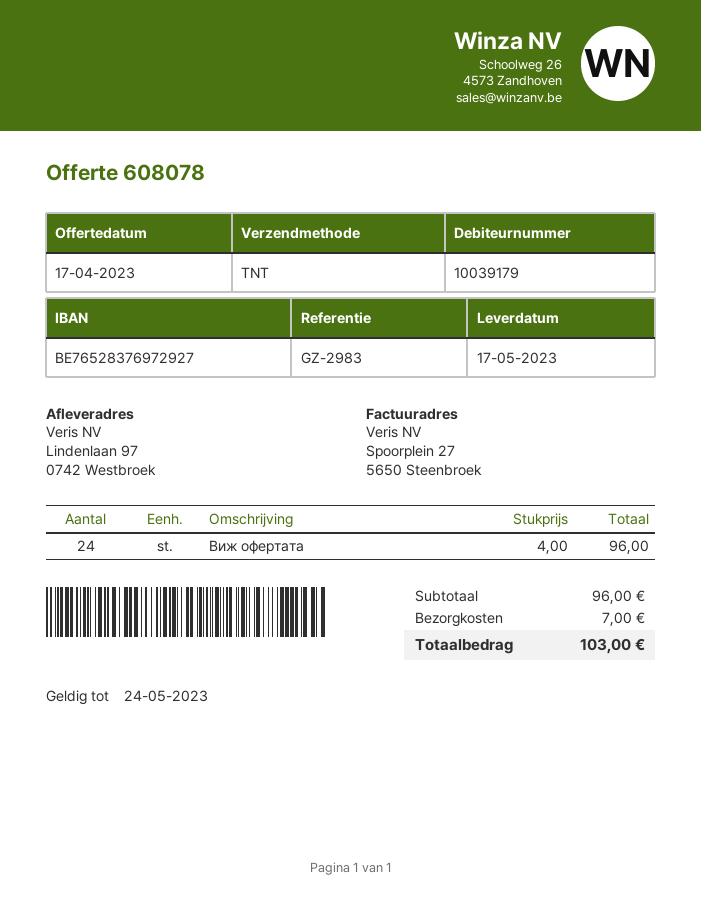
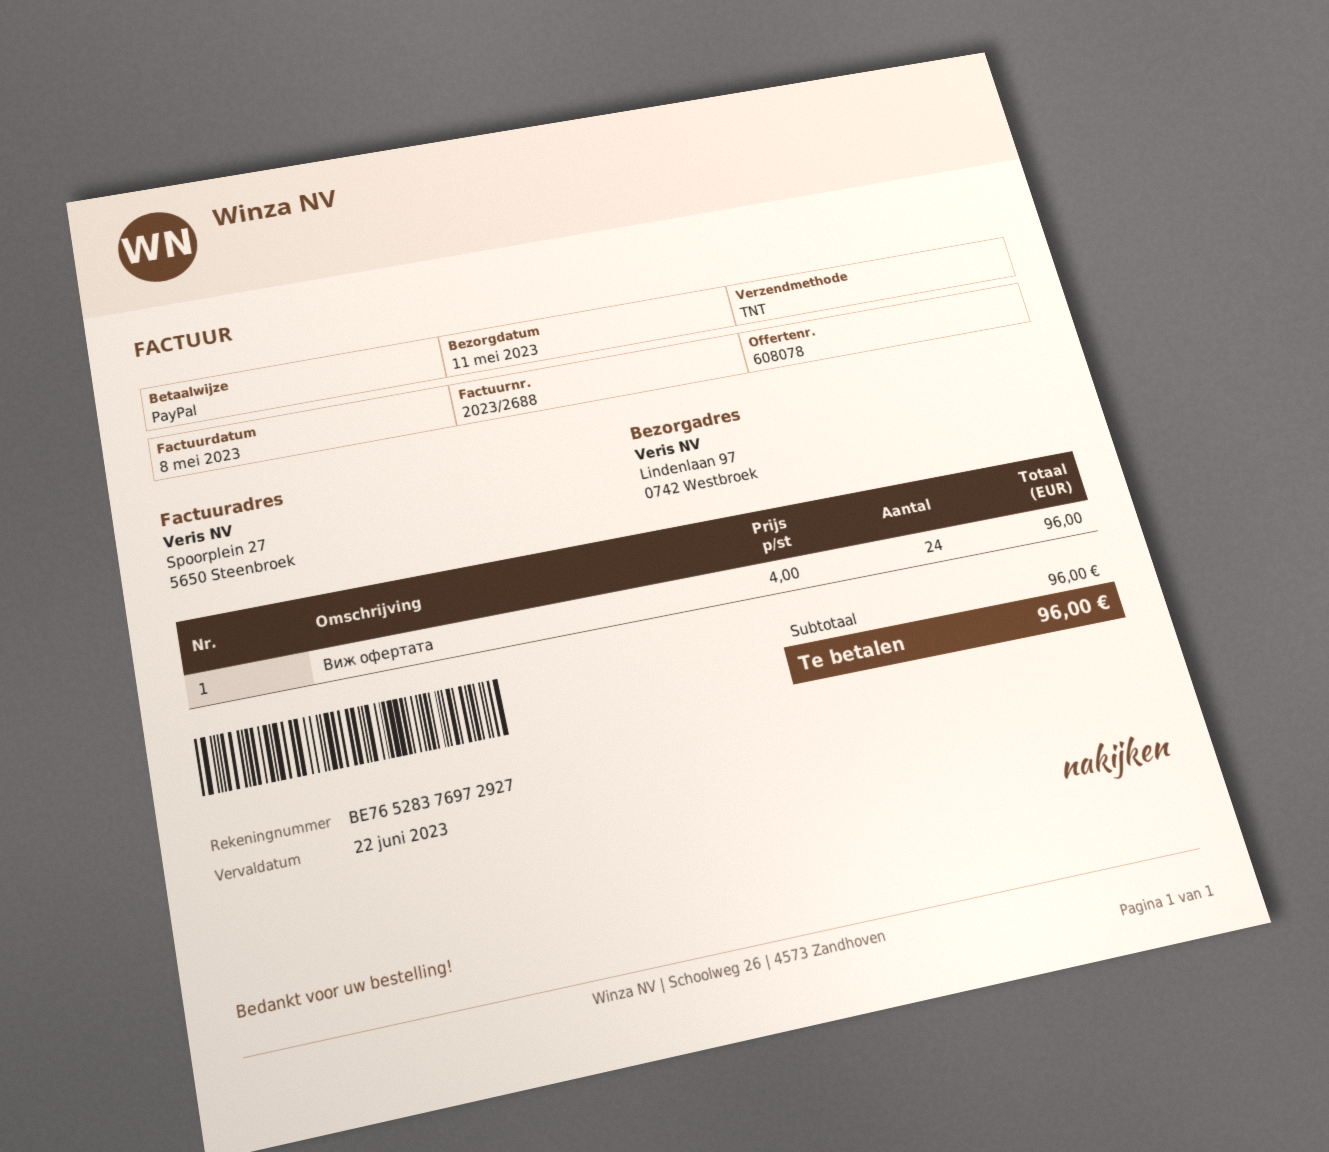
delivery date: 2023-05-17 -> 2023-05-11
shipping: 7.00 -> none
total: 103.00 -> 96.00

